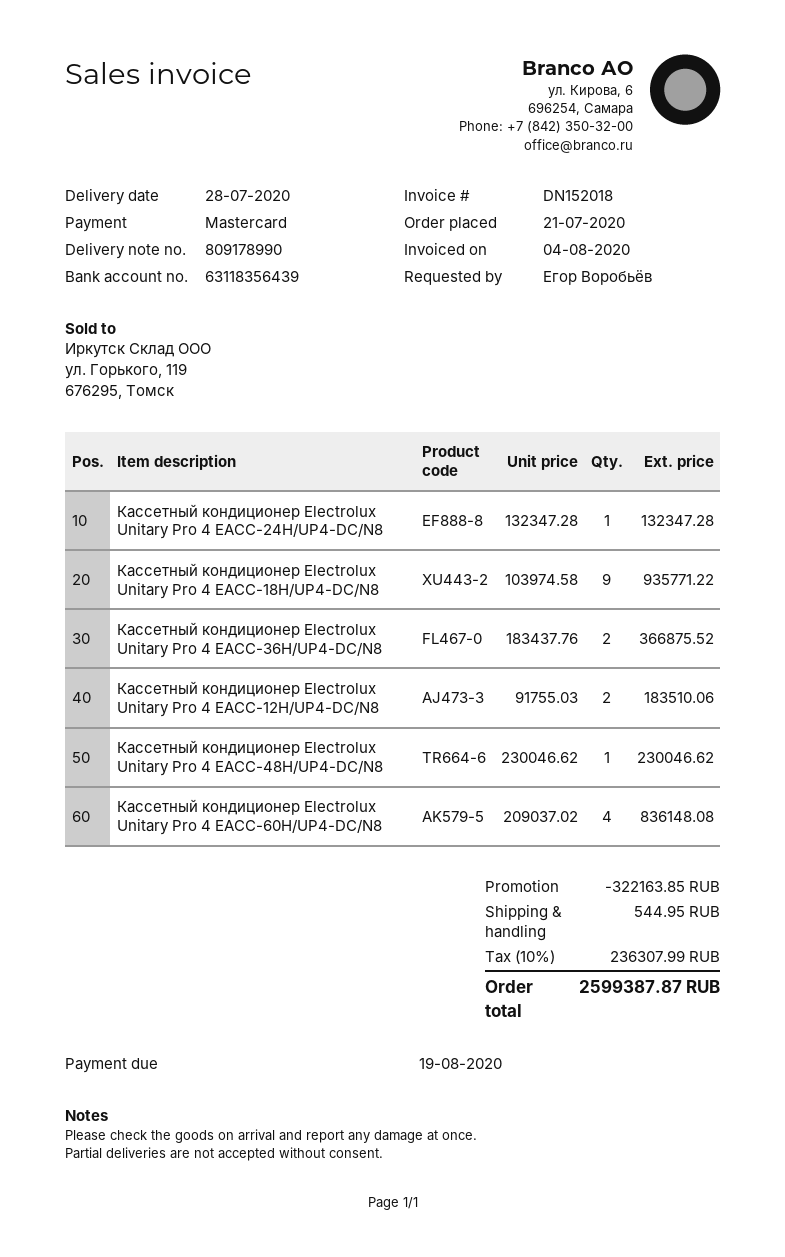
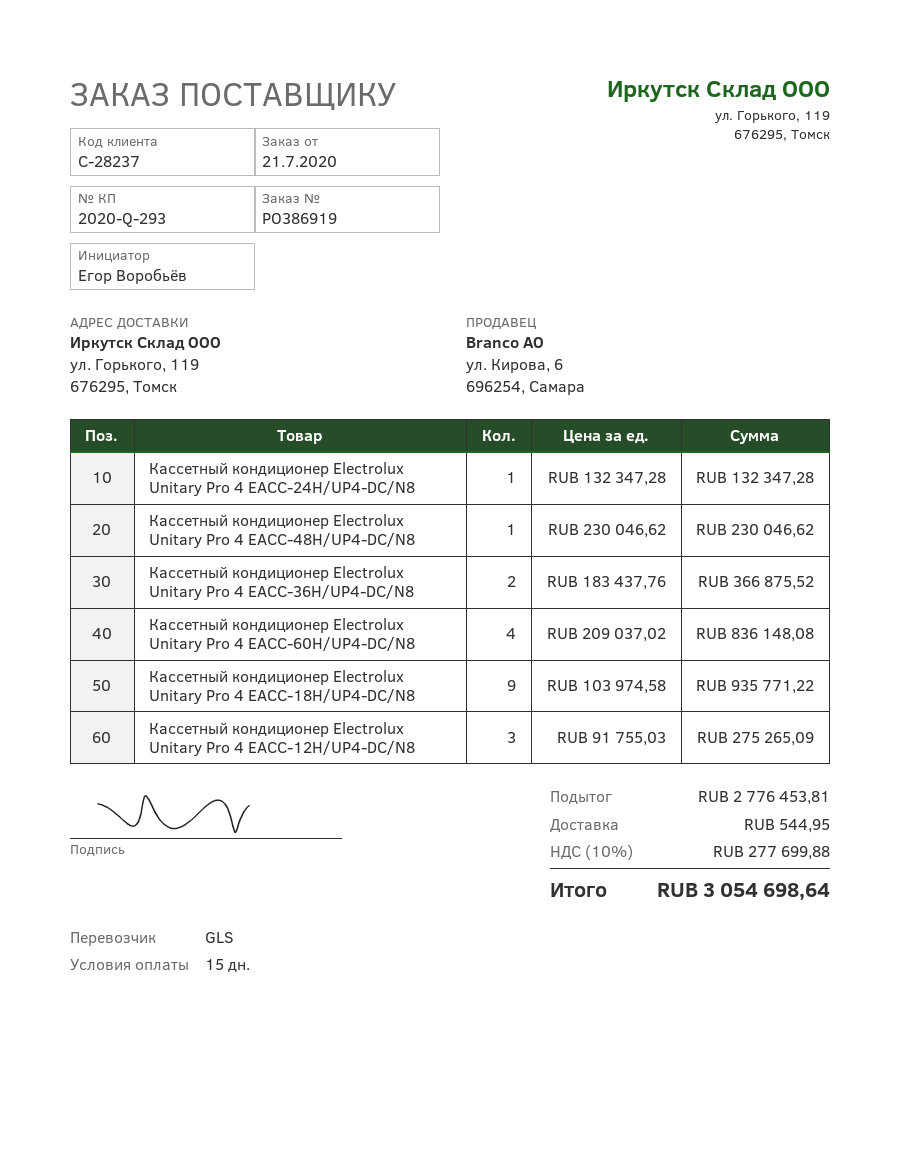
Кассетный кондиционер Electrolux Unitary Pro 4 EACC-12H/UP4-DC/N8: 2 x 91755.03 = 183510.06 -> 3 x 91755.03 = 275265.09
discount: 322163.85 -> none
tax: 10% = 236307.99 -> 10% = 277699.88
total: 2599387.87 -> 3054698.64

